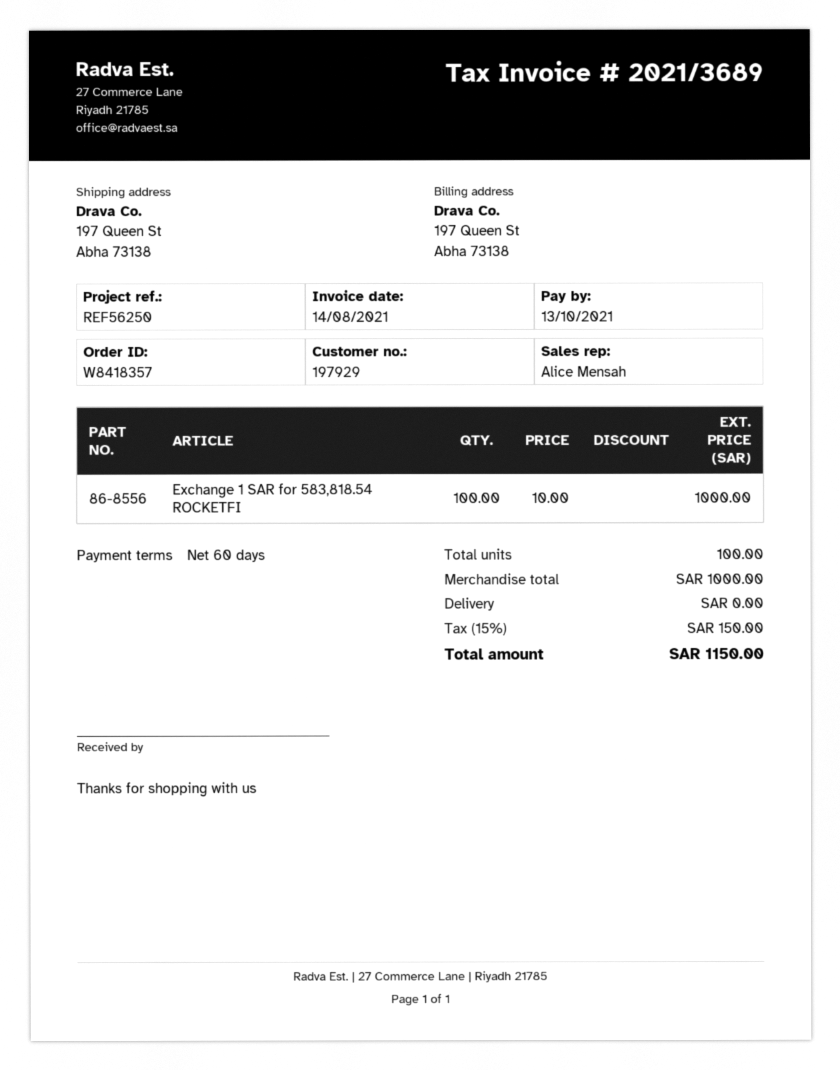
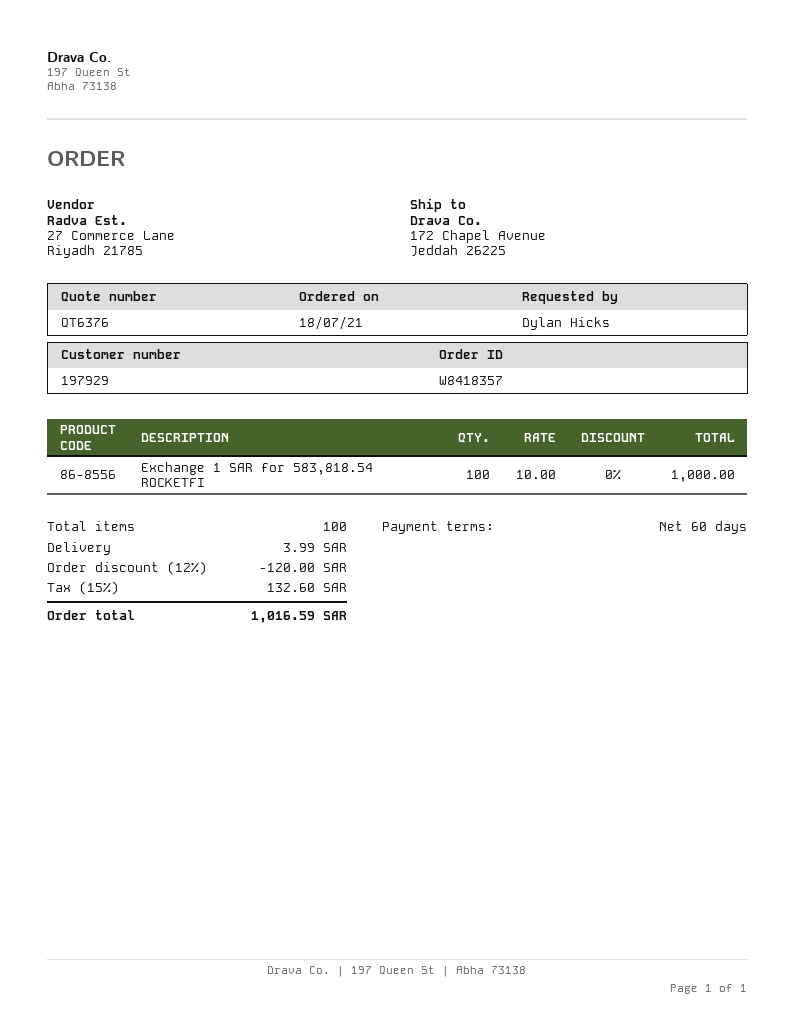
ship to: 197 Queen St, Abha 73138 -> 172 Chapel Avenue, Jeddah 26225
discount: none -> 12% = 120.00
shipping: 0.00 -> 3.99
tax: 15% = 150.00 -> 15% = 132.60
total: 1150.00 -> 1016.59

